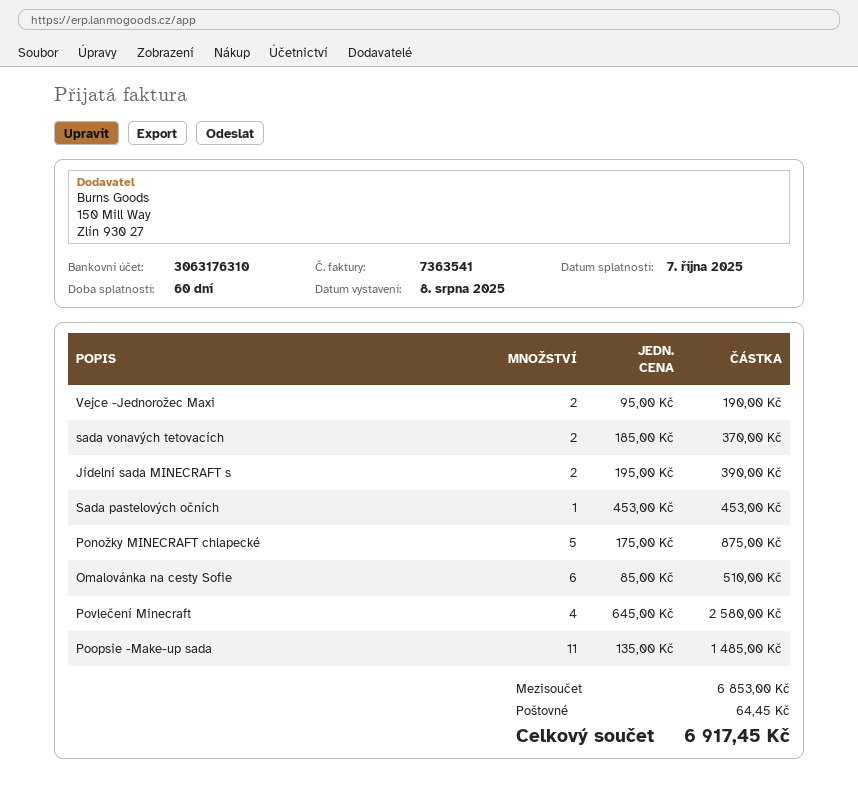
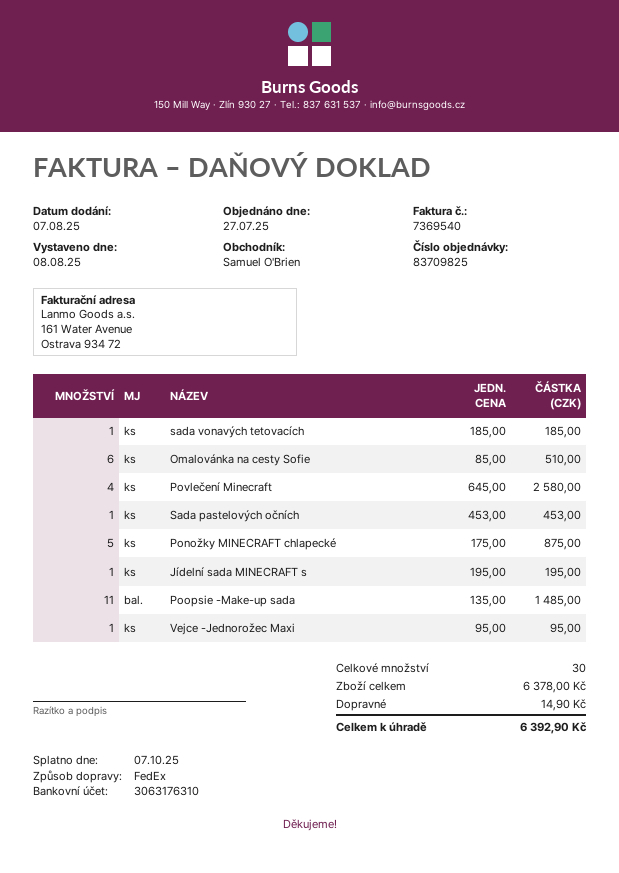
invoice number: 7363541 -> 7369540
Vejce -Jednorožec Maxi: 2 x 95.00 = 190.00 -> 1 x 95.00 = 95.00
sada vonavých tetovacích: 2 x 185.00 = 370.00 -> 1 x 185.00 = 185.00
Jídelní sada MINECRAFT s: 2 x 195.00 = 390.00 -> 1 x 195.00 = 195.00
subtotal: 6853.00 -> 6378.00
shipping: 64.45 -> 14.90
total: 6917.45 -> 6392.90

